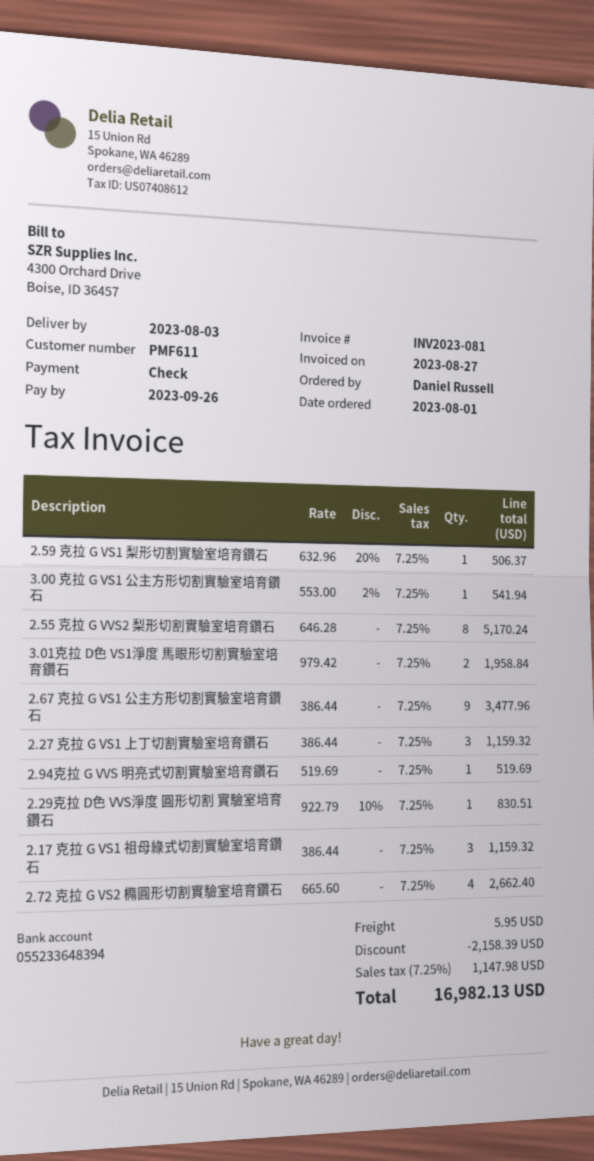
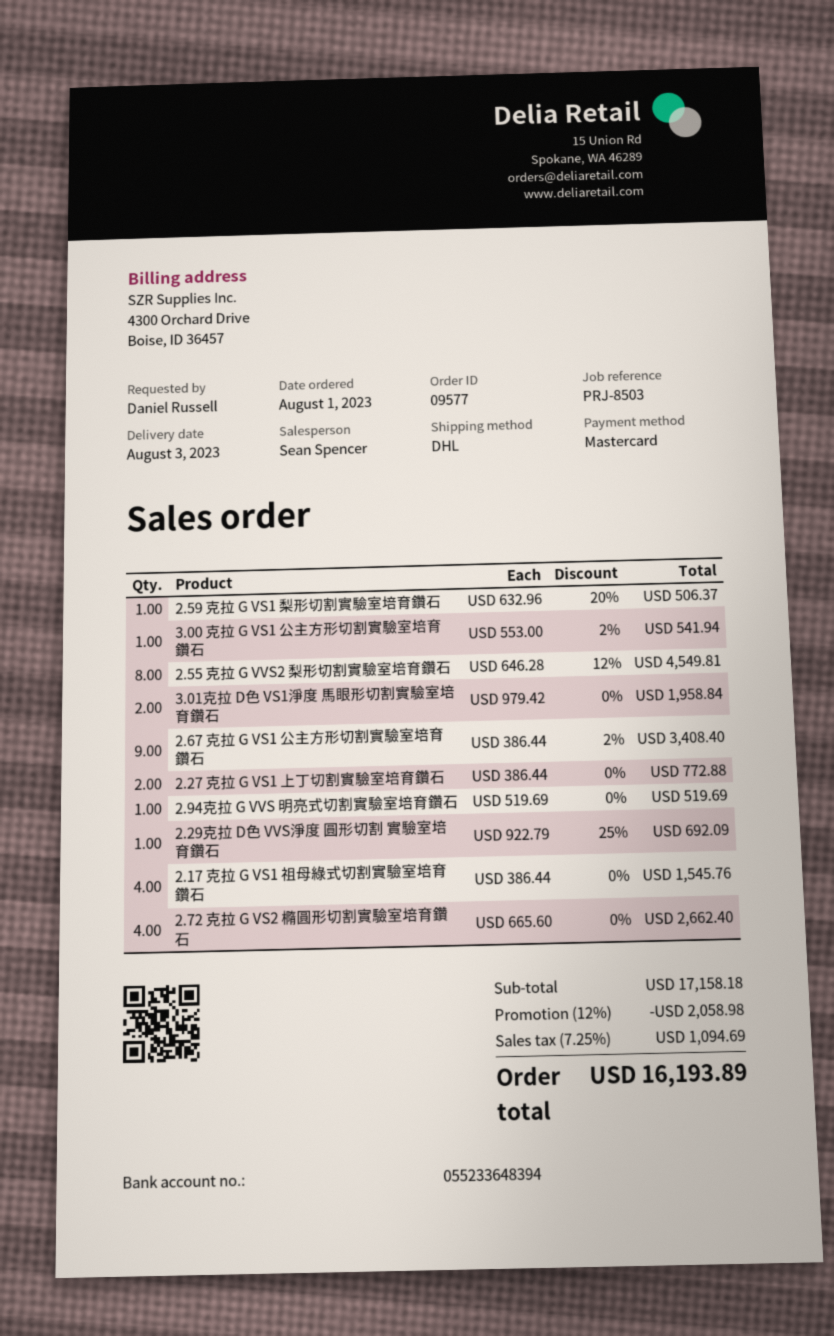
payment method: cheque -> Mastercard
2.55 克拉 G VVS2 梨形切割實驗室培育鑽石: 8 x 646.28 = 5170.24 -> 8 x 646.28 - 12% = 4549.81
2.67 克拉 G VS1 公主方形切割實驗室培育鑽石: 9 x 386.44 = 3477.96 -> 9 x 386.44 - 2% = 3408.40
2.27 克拉 G VS1 上丁切割實驗室培育鑽石: 3 x 386.44 = 1159.32 -> 2 x 386.44 = 772.88
2.29克拉 D色 VVS淨度 圓形切割 實驗室培育鑽石: 1 x 922.79 - 10% = 830.51 -> 1 x 922.79 - 25% = 692.09
2.17 克拉 G VS1 祖母綠式切割實驗室培育鑽石: 3 x 386.44 = 1159.32 -> 4 x 386.44 = 1545.76
discount: 2158.39 -> 2058.98
shipping: 5.95 -> none
tax: 7.25% = 1147.98 -> 7.25% = 1094.69
total: 16982.13 -> 16193.89

